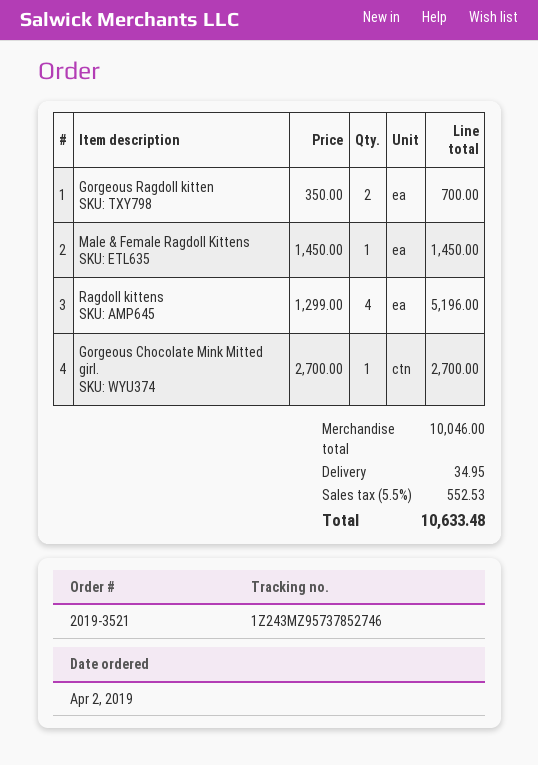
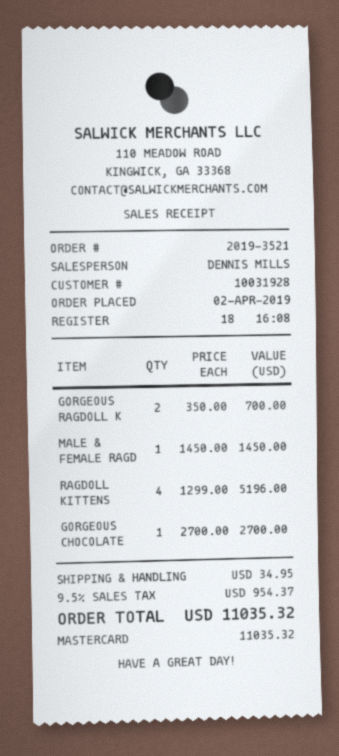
tax: 5.5% = 552.53 -> 9.5% = 954.37
total: 10633.48 -> 11035.32

